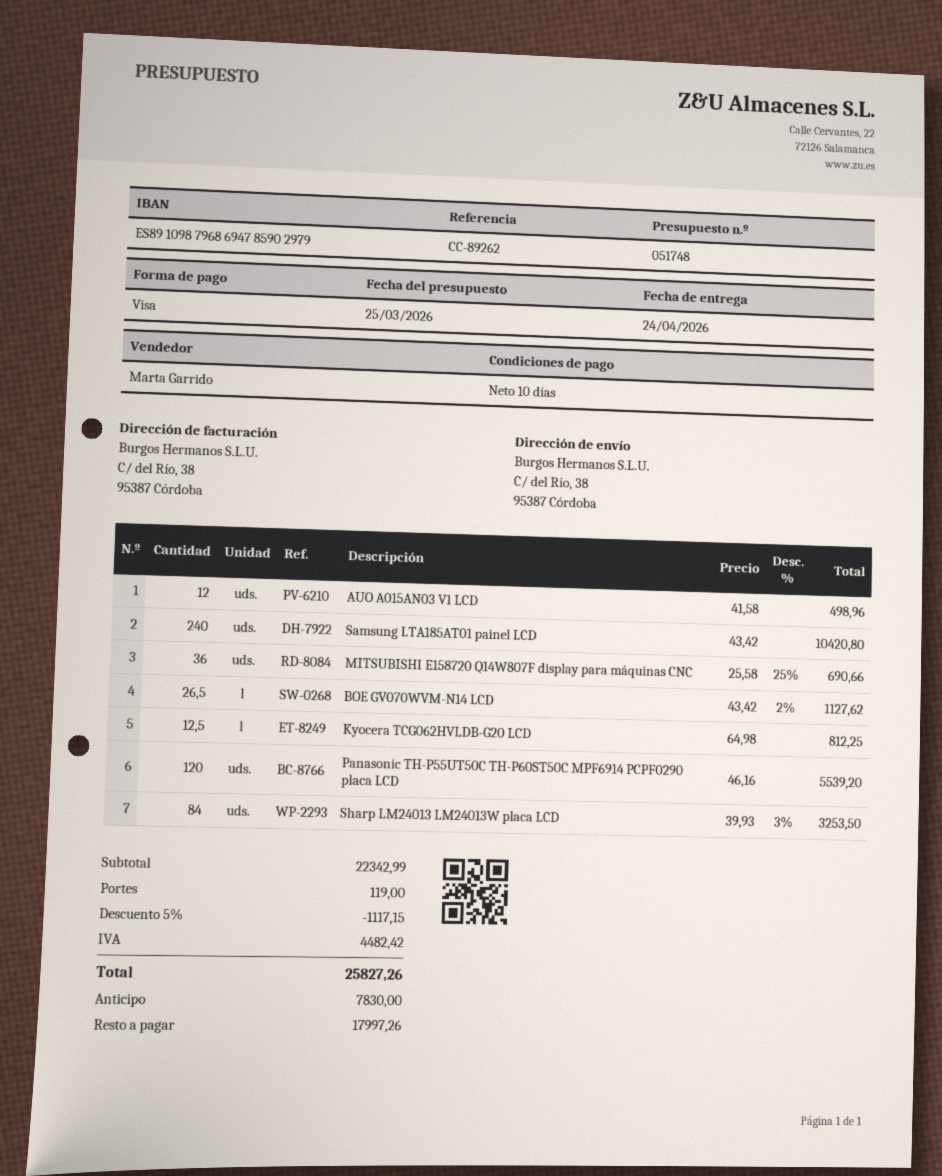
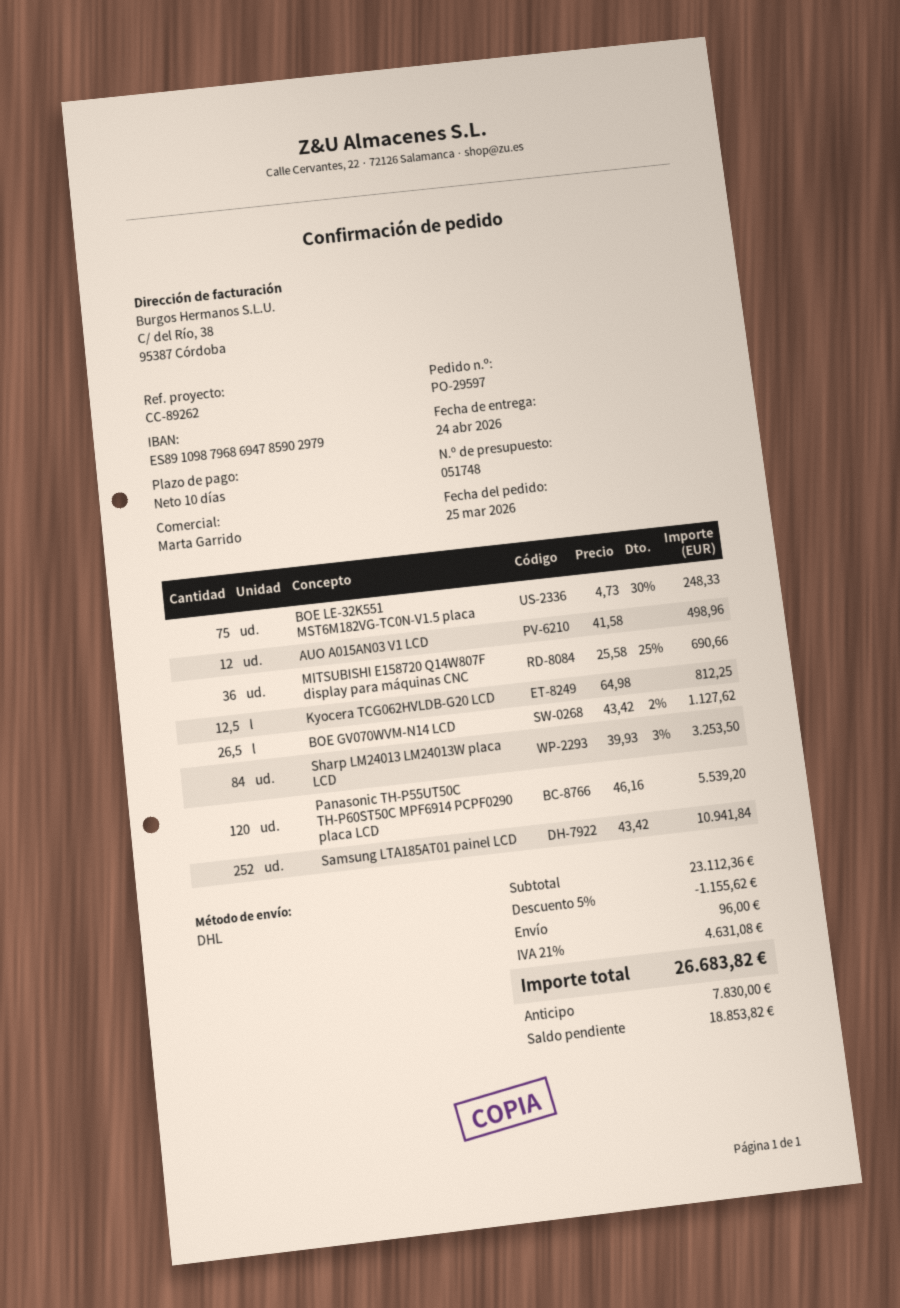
Samsung LTA185AT01 painel LCD: 240 x 43.42 = 10420.80 -> 252 x 43.42 = 10941.84
BOE LE-32K551 MST6M182VG-TC0N-V1.5 placa: none -> 75 x 4.73 - 30% = 248.33
subtotal: 22342.99 -> 23112.36
discount: 5% = 1117.15 -> 5% = 1155.62
shipping: 119.00 -> 96.00
tax: 4482.42 -> 4631.08
total: 25827.26 -> 26683.82
balance: 17997.26 -> 18853.82

